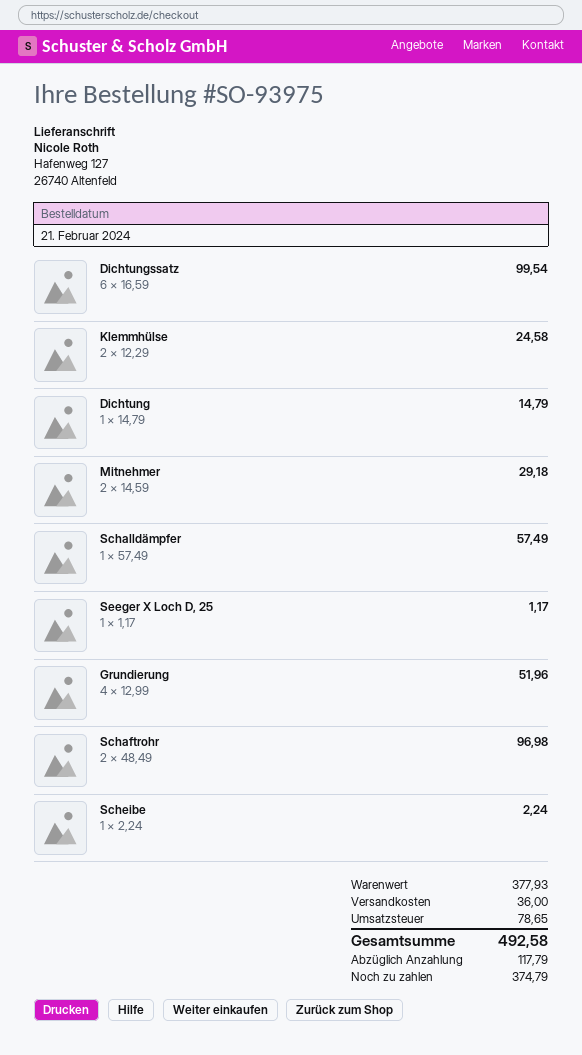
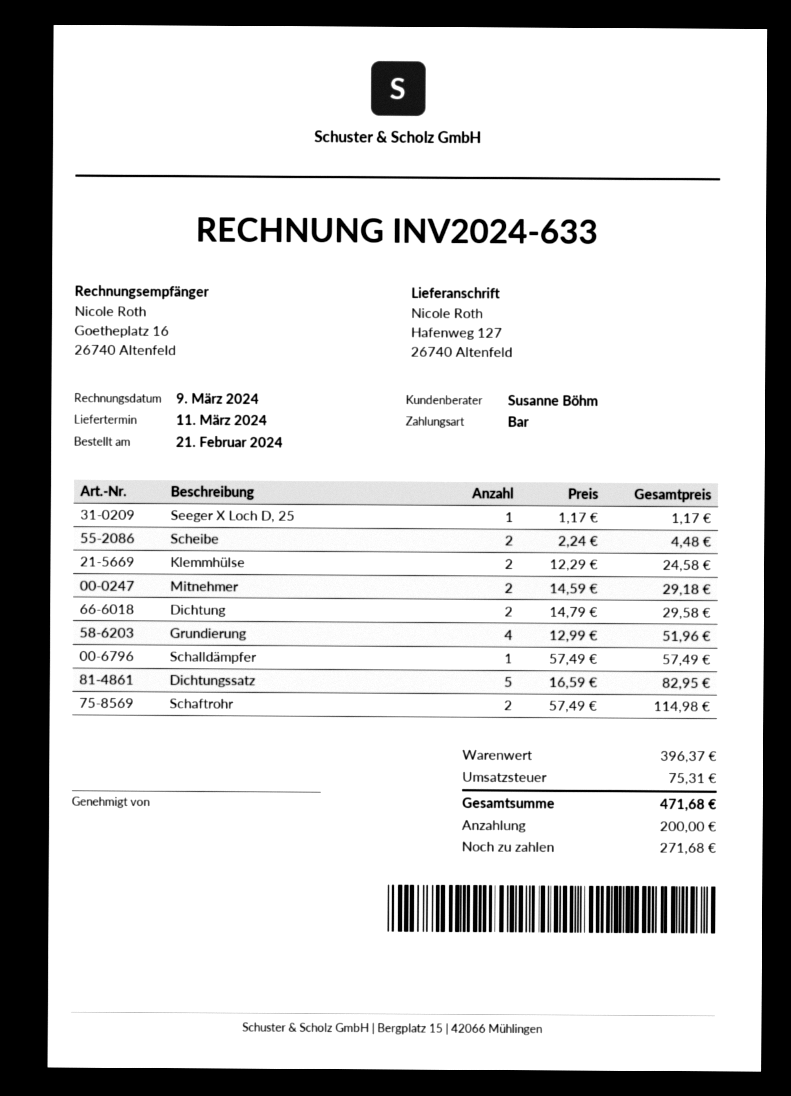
Dichtungssatz: 6 x 16.59 = 99.54 -> 5 x 16.59 = 82.95
Dichtung: 1 x 14.79 = 14.79 -> 2 x 14.79 = 29.58
Schaftrohr: 2 x 48.49 = 96.98 -> 2 x 57.49 = 114.98
Scheibe: 1 x 2.24 = 2.24 -> 2 x 2.24 = 4.48
subtotal: 377.93 -> 396.37
shipping: 36.00 -> none
tax: 78.65 -> 75.31
total: 492.58 -> 471.68
deposit: 117.79 -> 200.00
balance: 374.79 -> 271.68

